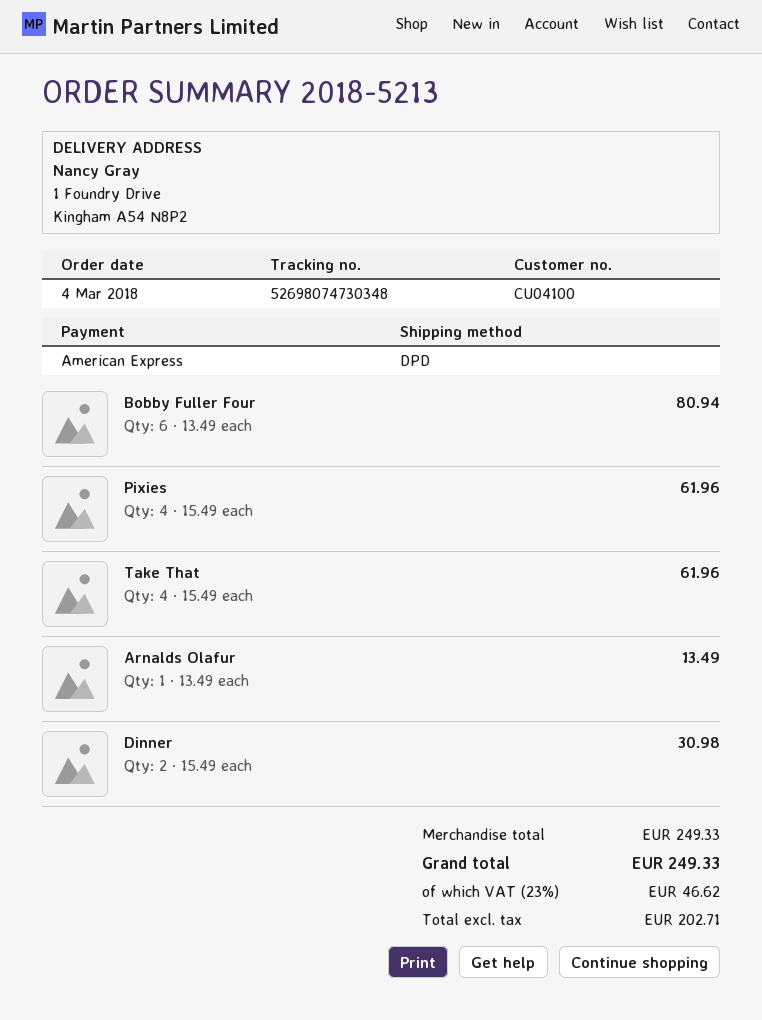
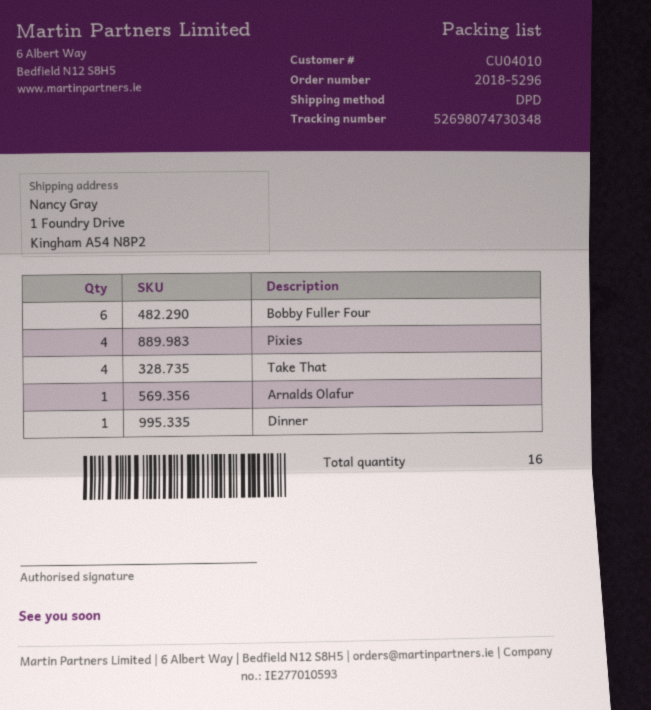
order number: 2018-5213 -> 2018-5296
customer number: CU04100 -> CU04010
Dinner: 2 -> 1

